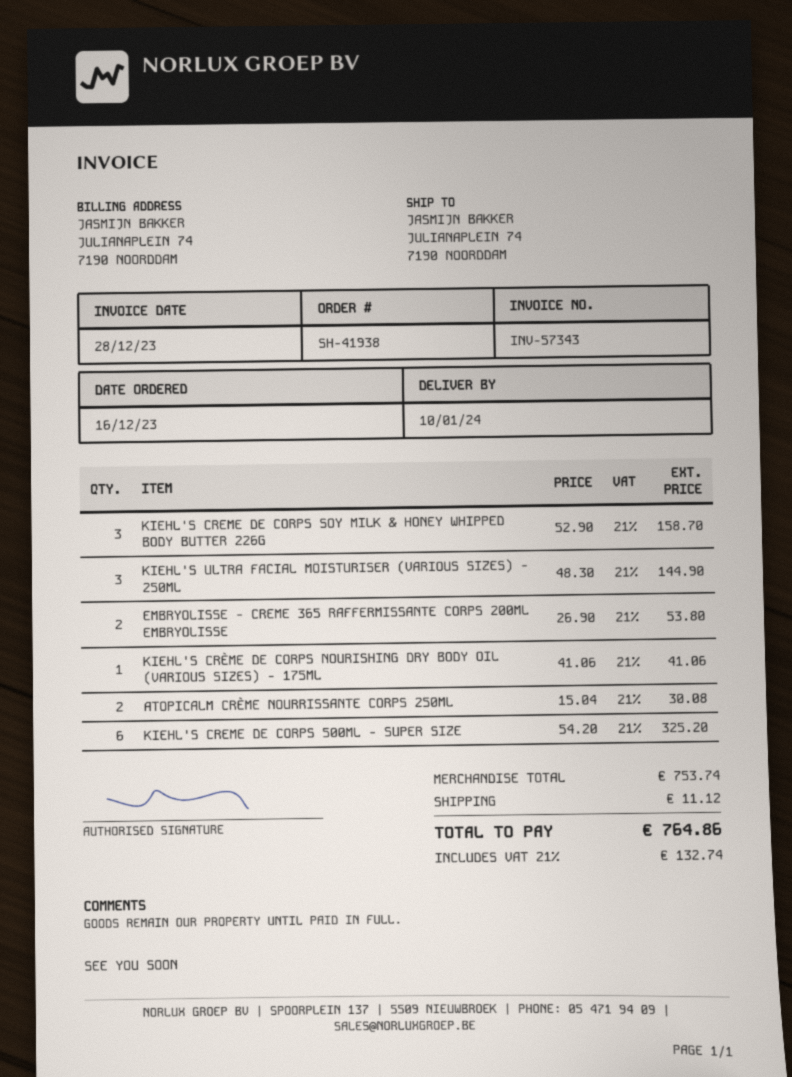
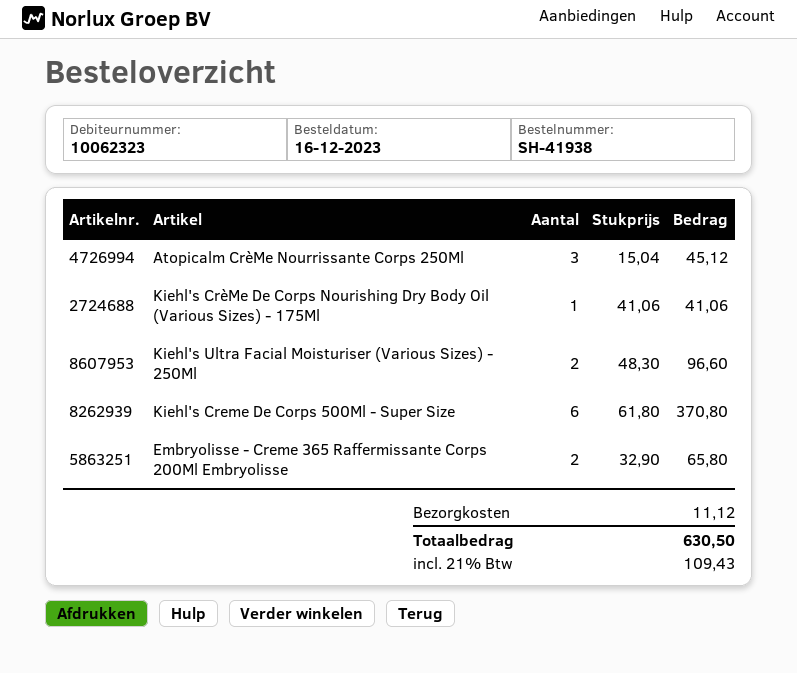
KIEHL'S CREME DE CORPS SOY MILK & HONEY WHIPPED BODY BUTTER 226G: 3 x 52.90 = 158.70 -> none
KIEHL'S ULTRA FACIAL MOISTURISER (VARIOUS SIZES) - 250ML: 3 x 48.30 = 144.90 -> 2 x 48.30 = 96.60
EMBRYOLISSE - CREME 365 RAFFERMISSANTE CORPS 200ML EMBRYOLISSE: 2 x 26.90 = 53.80 -> 2 x 32.90 = 65.80
ATOPICALM CRÈME NOURRISSANTE CORPS 250ML: 2 x 15.04 = 30.08 -> 3 x 15.04 = 45.12
KIEHL'S CREME DE CORPS 500ML - SUPER SIZE: 6 x 54.20 = 325.20 -> 6 x 61.80 = 370.80
tax: 21% = 132.74 -> 21% = 109.43
total: 764.86 -> 630.50

